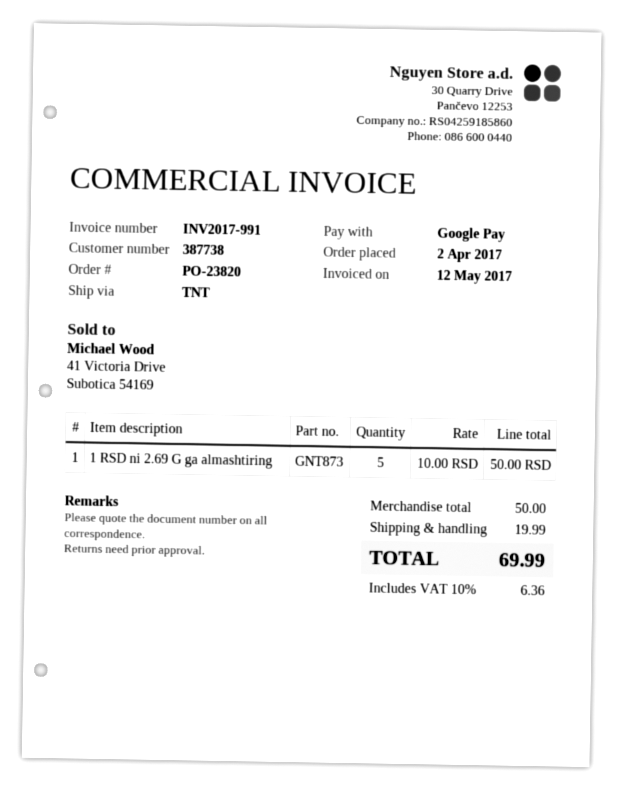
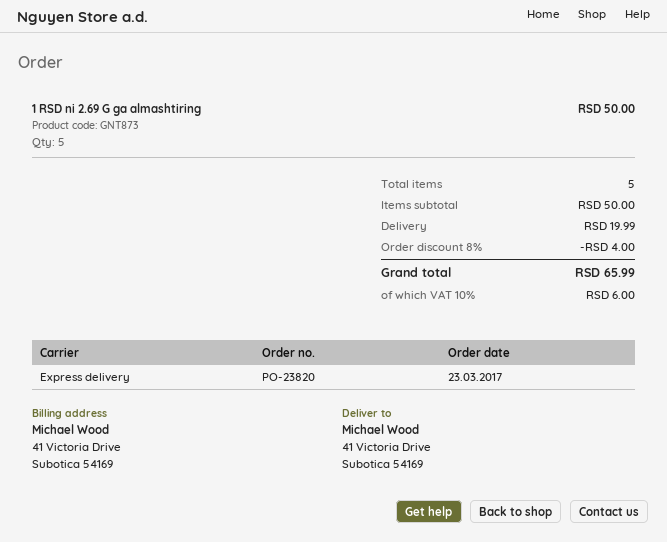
order date: 2017-04-02 -> 2017-03-23
shipping method: TNT -> express
discount: none -> 8% = 4.00
tax: 10% = 6.36 -> 10% = 6.00
total: 69.99 -> 65.99

